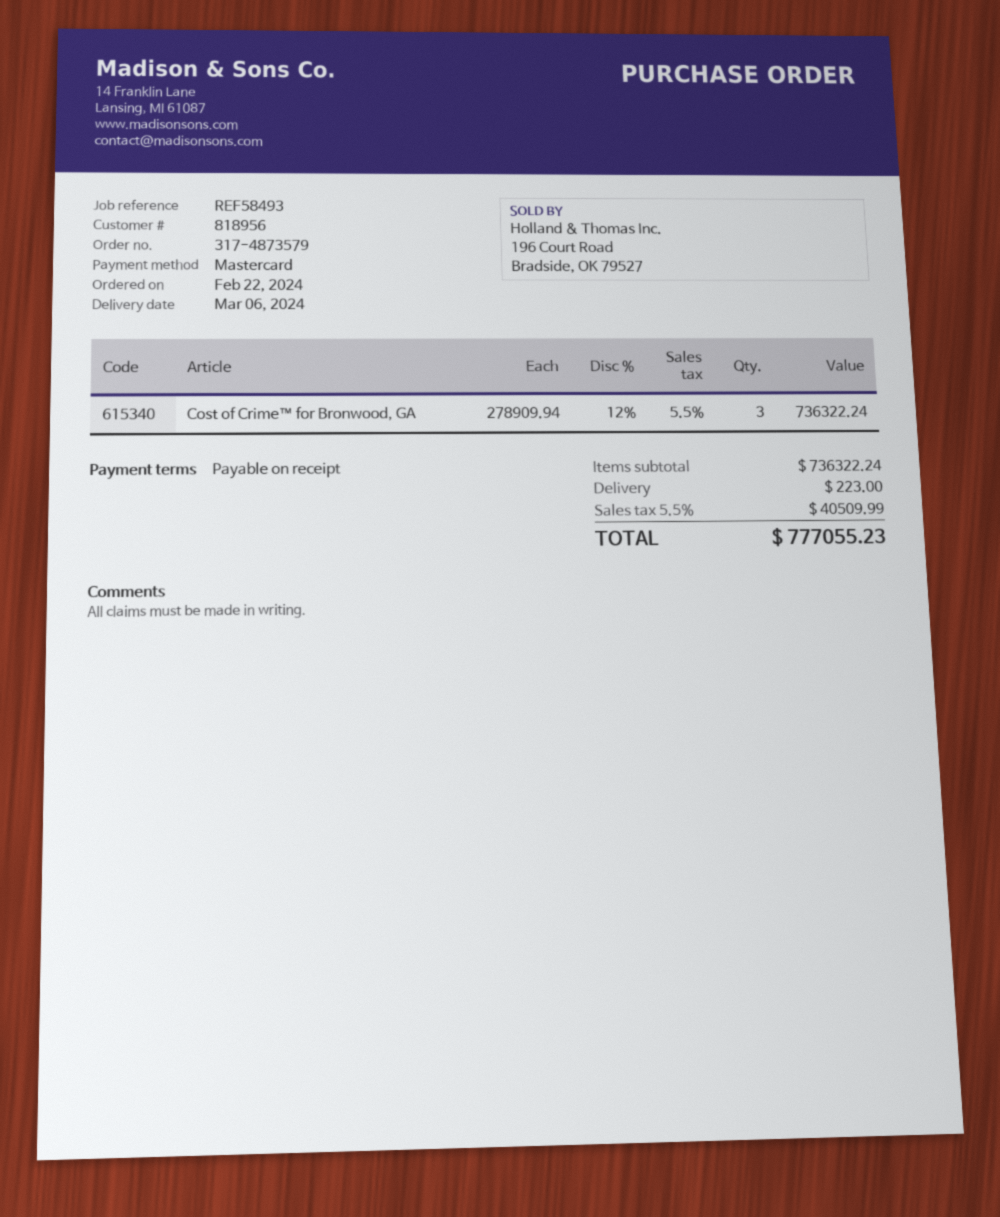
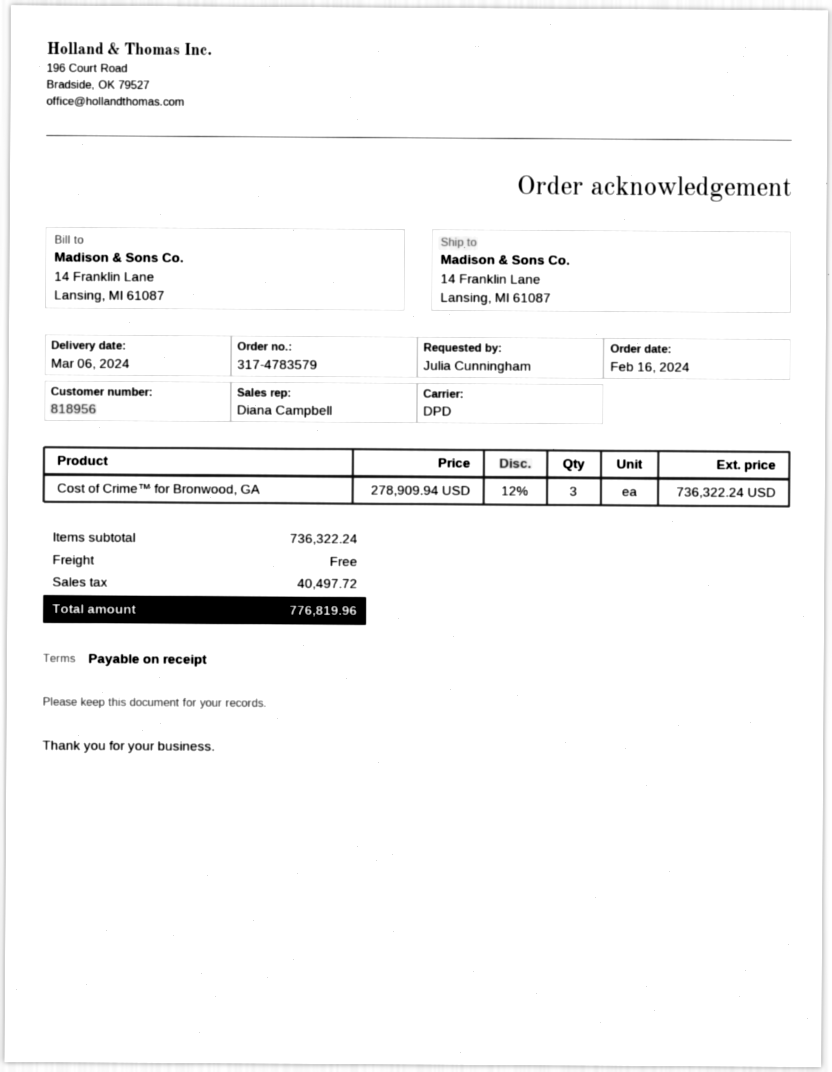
order number: 317-4873579 -> 317-4783579
order date: 2024-02-22 -> 2024-02-16
shipping: 223.00 -> 0.00
tax: 40509.99 -> 40497.72
total: 777055.23 -> 776819.96

